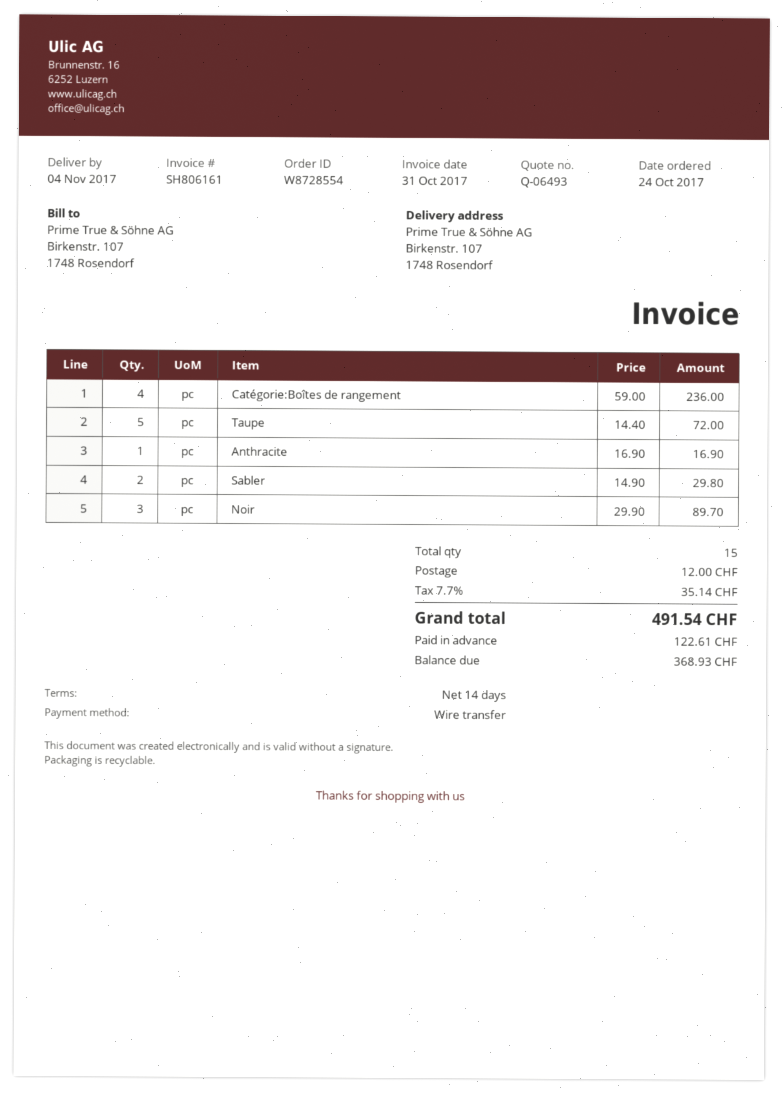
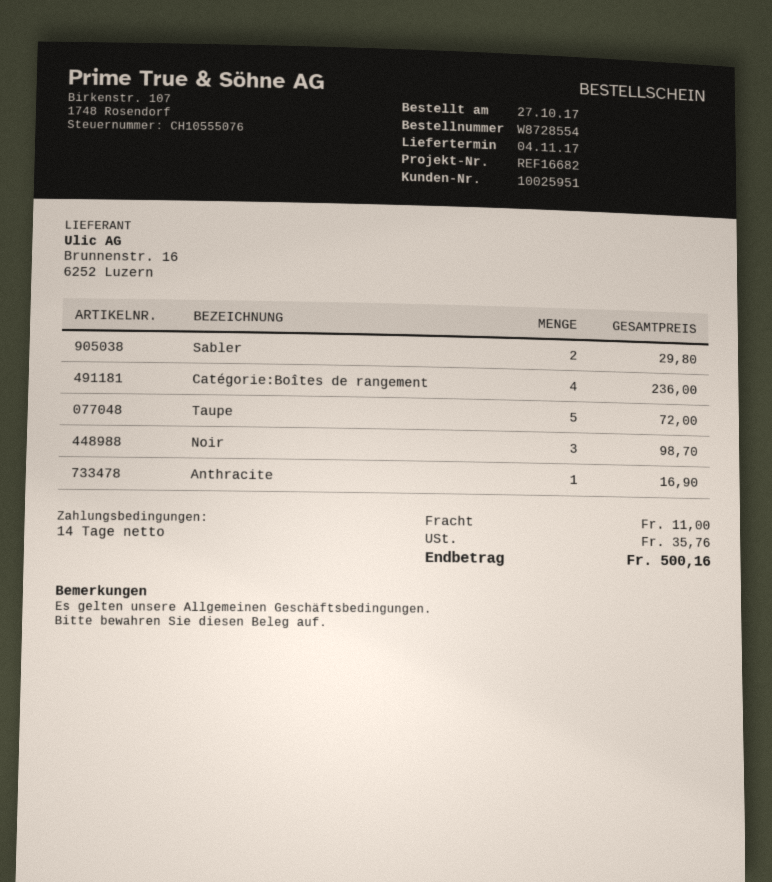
order date: 2017-10-24 -> 2017-10-27
Noir: 3 for 89.70 -> 3 for 98.70
shipping: 12.00 -> 11.00
tax: 35.14 -> 35.76
total: 491.54 -> 500.16

